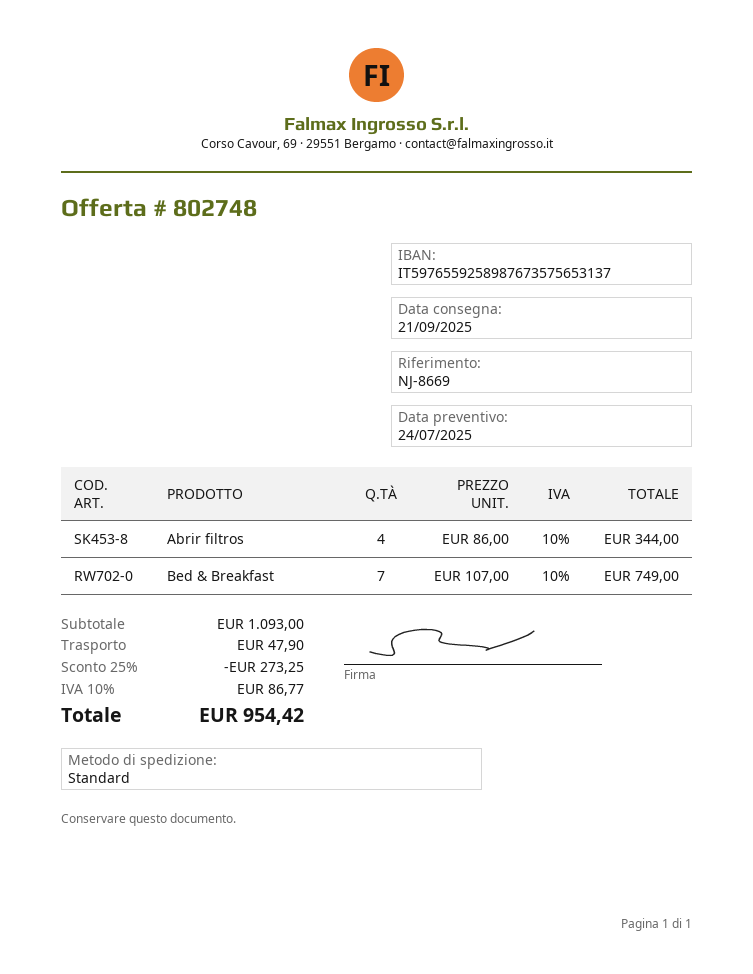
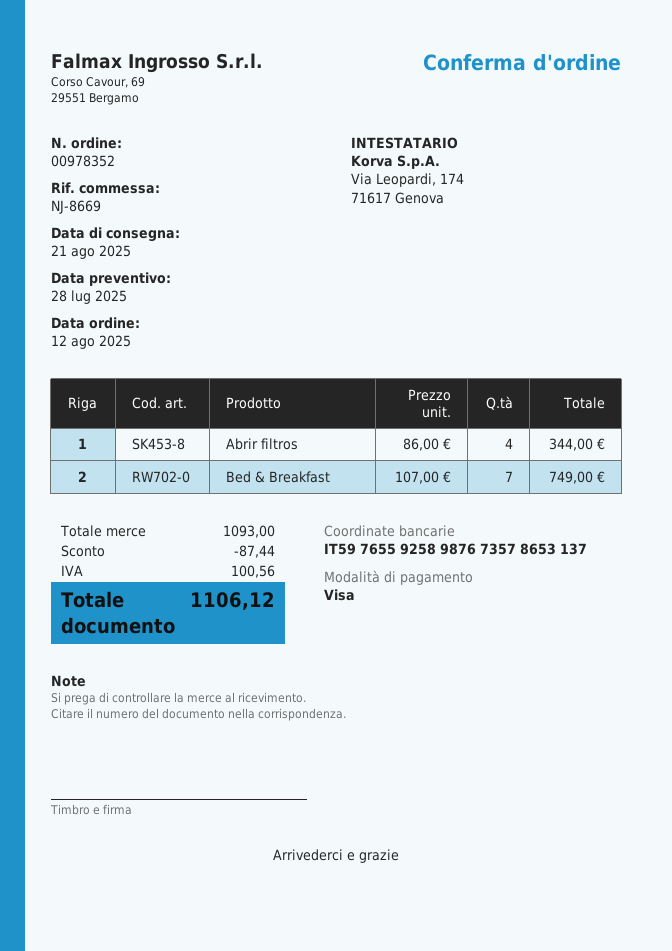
quote date: 2025-07-24 -> 2025-07-28
delivery date: 2025-09-21 -> 2025-08-21
bank account: IT5976559258987673575653137 -> IT5976559258987673578653137
discount: 273.25 -> 87.44
shipping: 47.90 -> none
tax: 86.77 -> 100.56
total: 954.42 -> 1106.12

